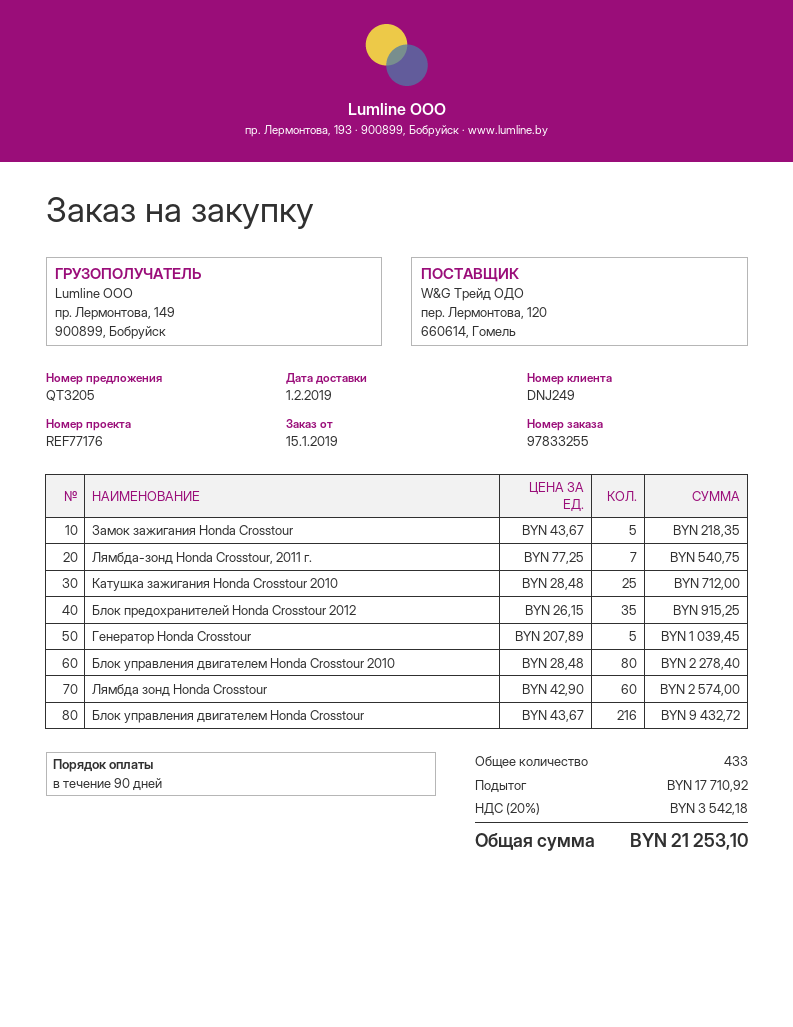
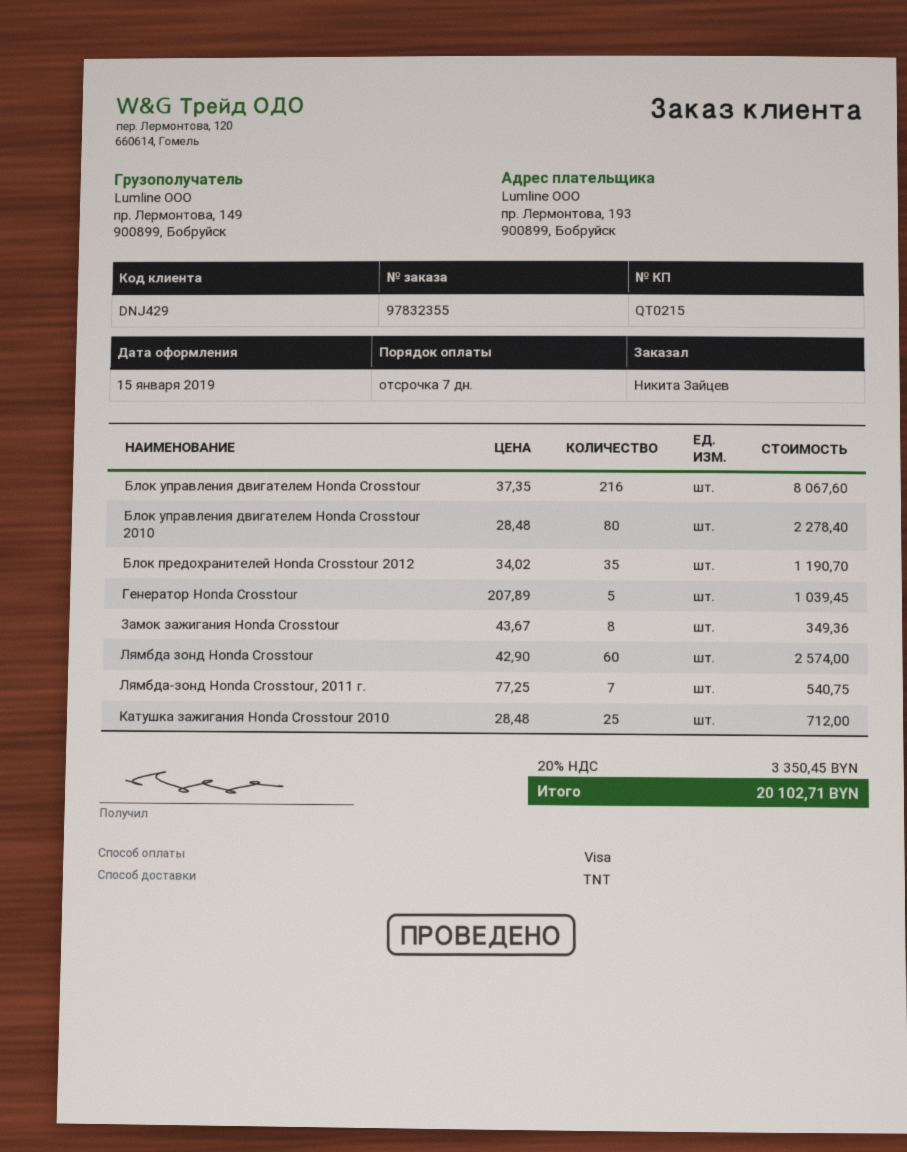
quote number: QT3205 -> QT0215
order number: 97833255 -> 97832355
payment terms: 90 days -> 7 days
customer number: DNJ249 -> DNJ429
Замок зажигания Honda Crosstour: 5 x 43.67 = 218.35 -> 8 x 43.67 = 349.36
Блок предохранителей Honda Crosstour 2012: 35 x 26.15 = 915.25 -> 35 x 34.02 = 1190.70
Блок управления двигателем Honda Crosstour: 216 x 43.67 = 9432.72 -> 216 x 37.35 = 8067.60
tax: 20% = 3542.18 -> 20% = 3350.45
total: 21253.10 -> 20102.71

